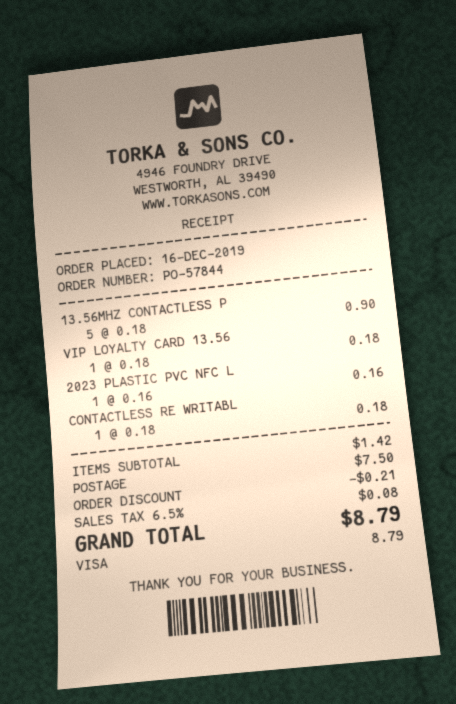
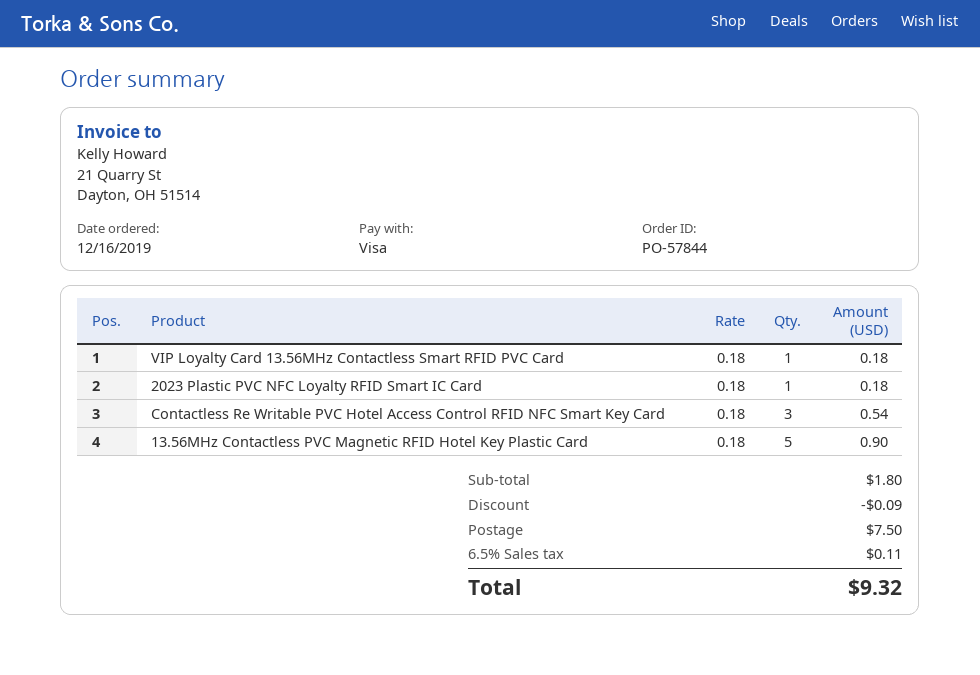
2023 PLASTIC PVC NFC L: 1 x 0.16 = 0.16 -> 1 x 0.18 = 0.18
CONTACTLESS RE WRITABL: 1 x 0.18 = 0.18 -> 3 x 0.18 = 0.54
subtotal: 1.42 -> 1.80
discount: 0.21 -> 0.09
tax: 6.5% = 0.08 -> 6.5% = 0.11
total: 8.79 -> 9.32

